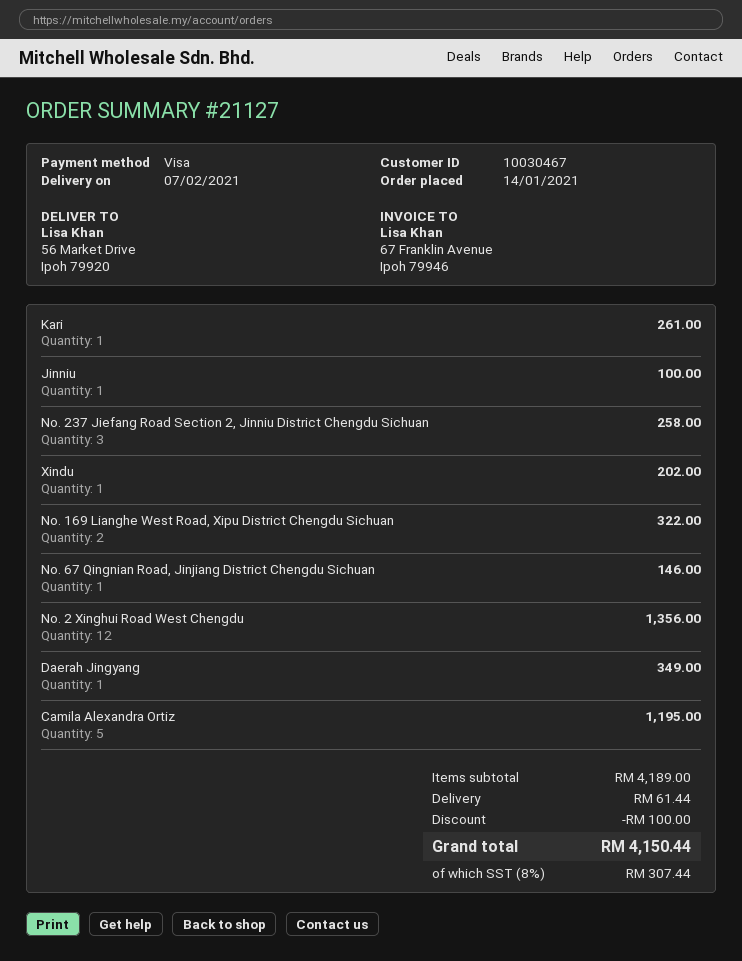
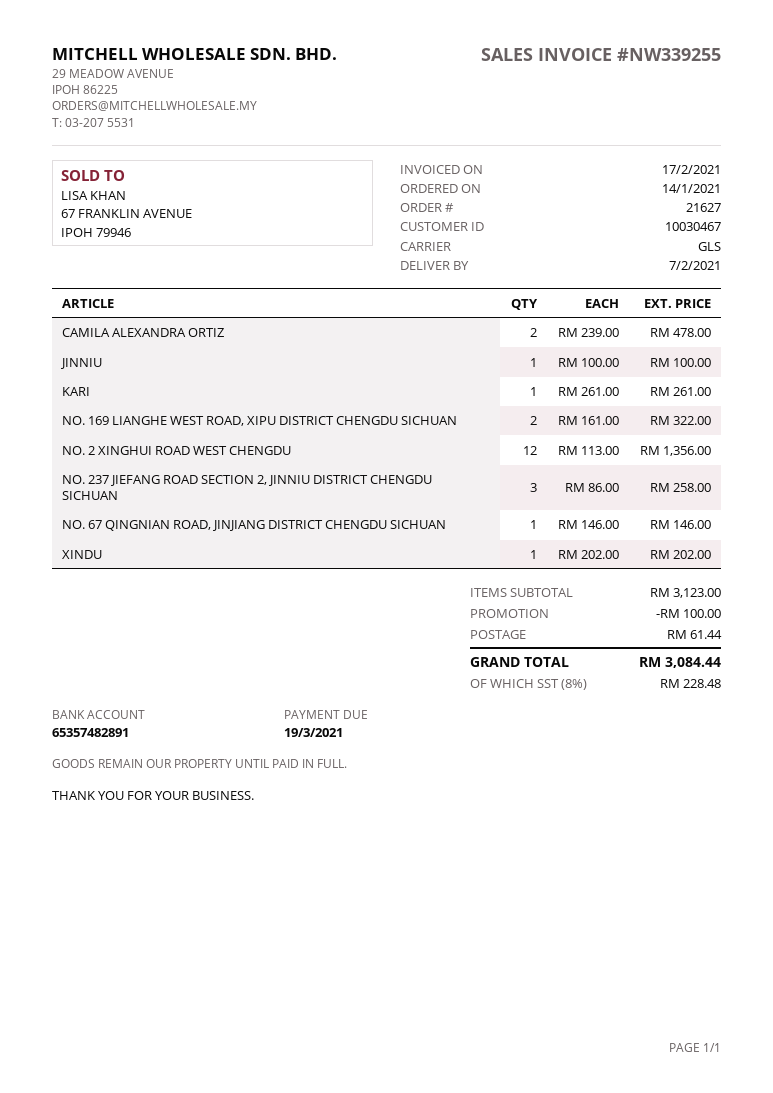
order number: 21127 -> 21627
Daerah Jingyang: 1 for 349.00 -> none
Camila Alexandra Ortiz: 5 for 1195.00 -> 2 for 478.00
subtotal: 4189.00 -> 3123.00
tax: 8% = 307.44 -> 8% = 228.48
total: 4150.44 -> 3084.44

